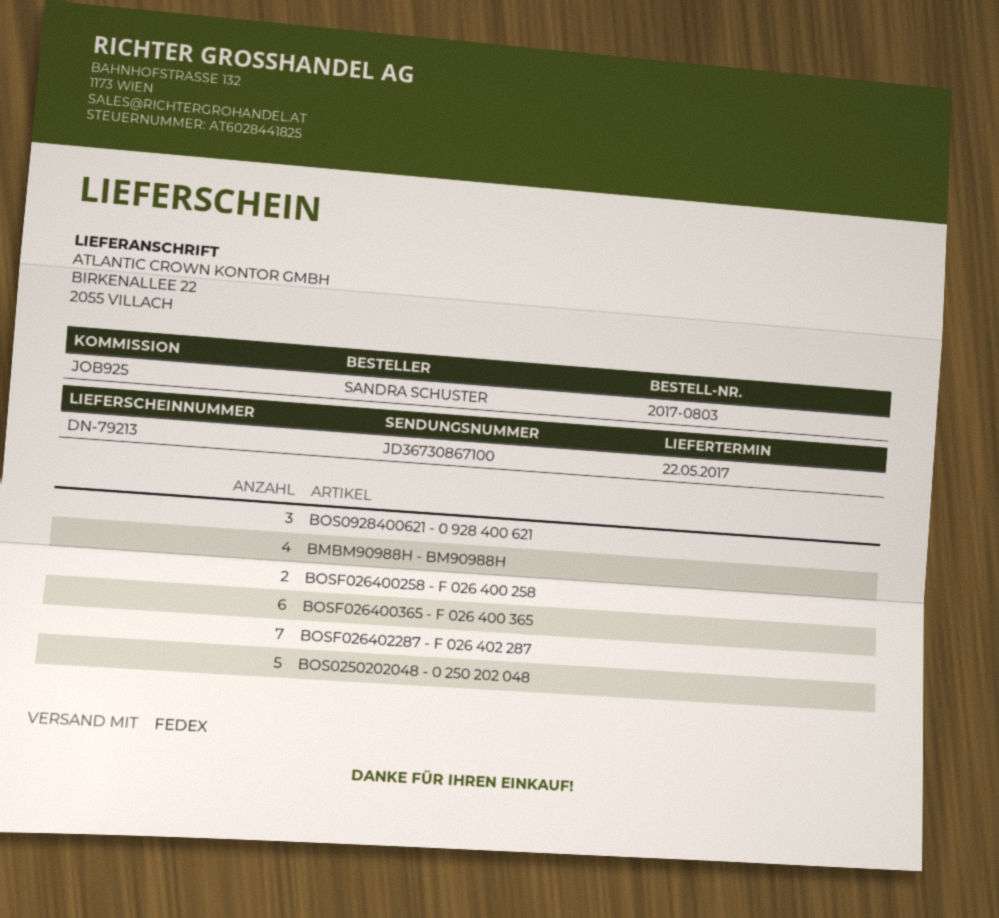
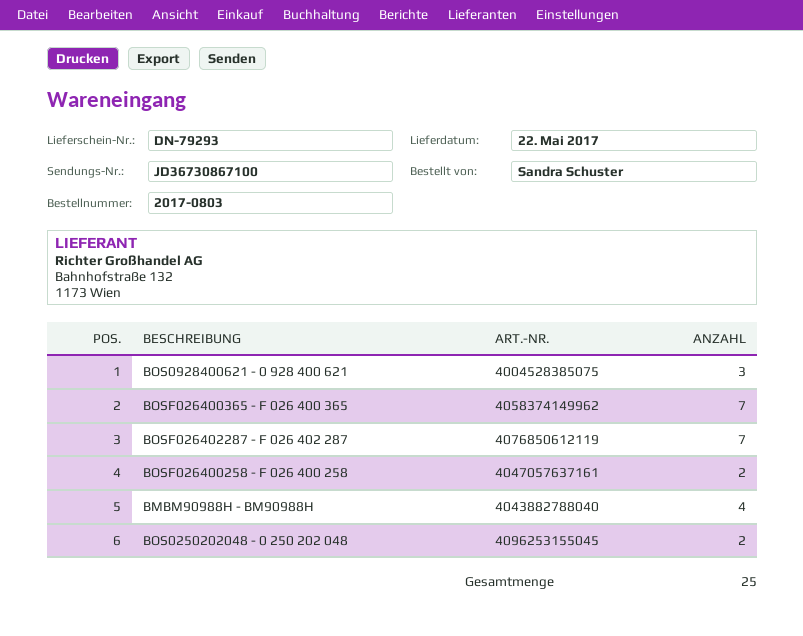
delivery note number: DN-79213 -> DN-79293
BOSF026400365 - F 026 400 365: 6 -> 7
BOS0250202048 - 0 250 202 048: 5 -> 2

